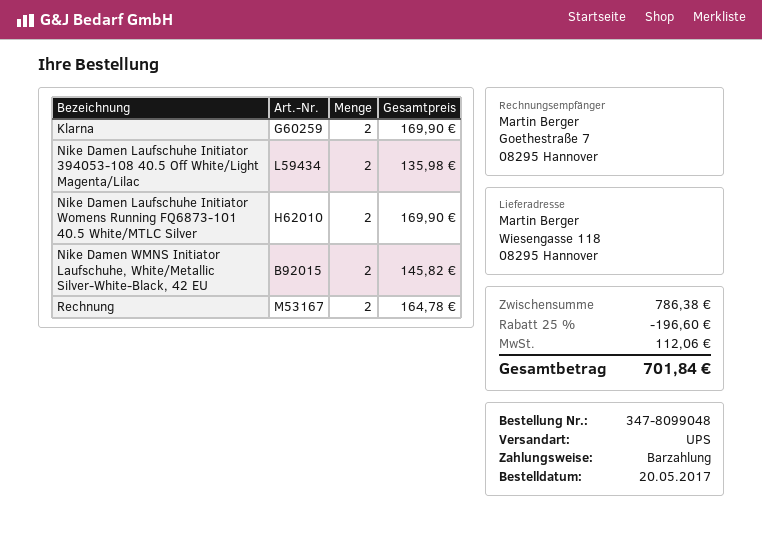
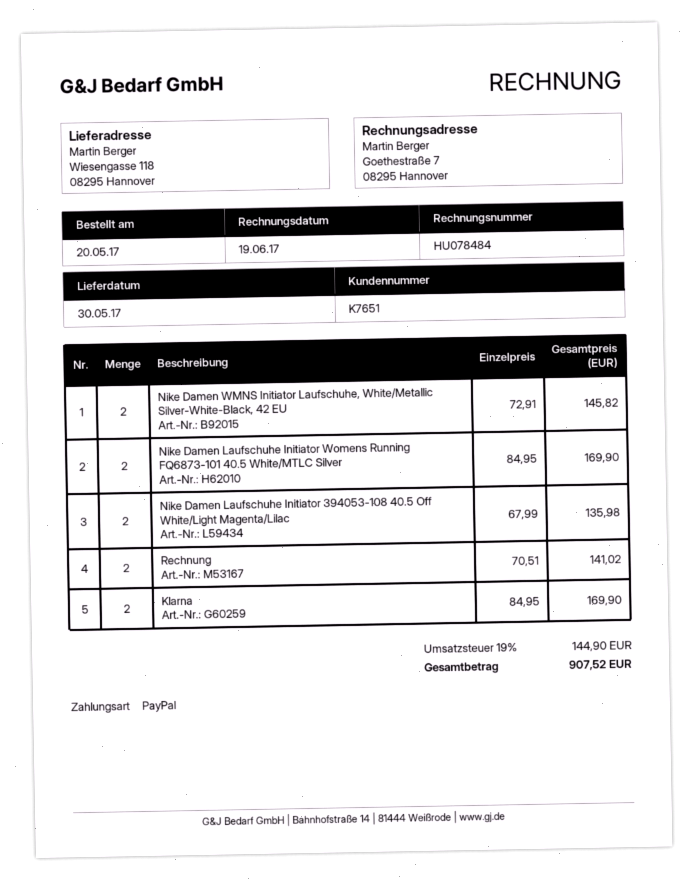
payment method: cash -> PayPal
Rechnung: 2 for 164.78 -> 2 for 141.02
discount: 25% = 196.60 -> none
tax: 112.06 -> 144.90
total: 701.84 -> 907.52

